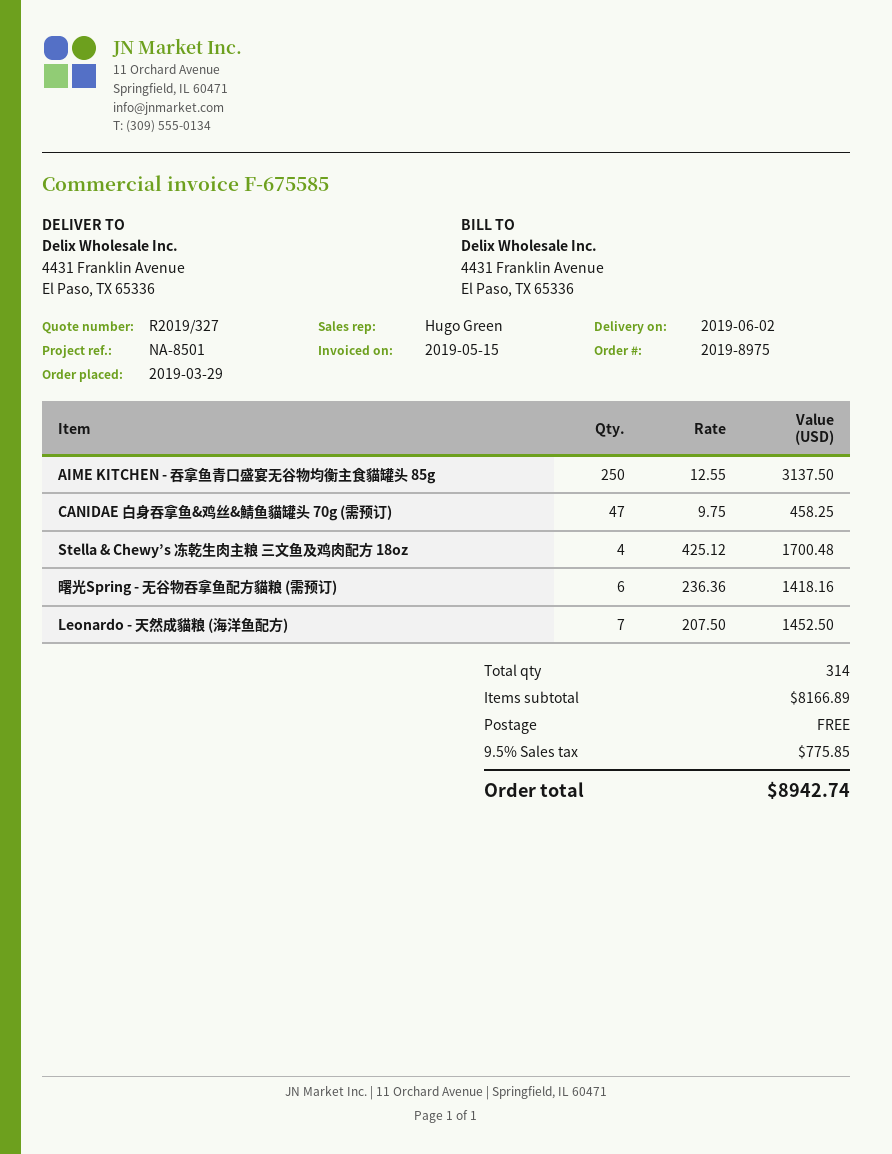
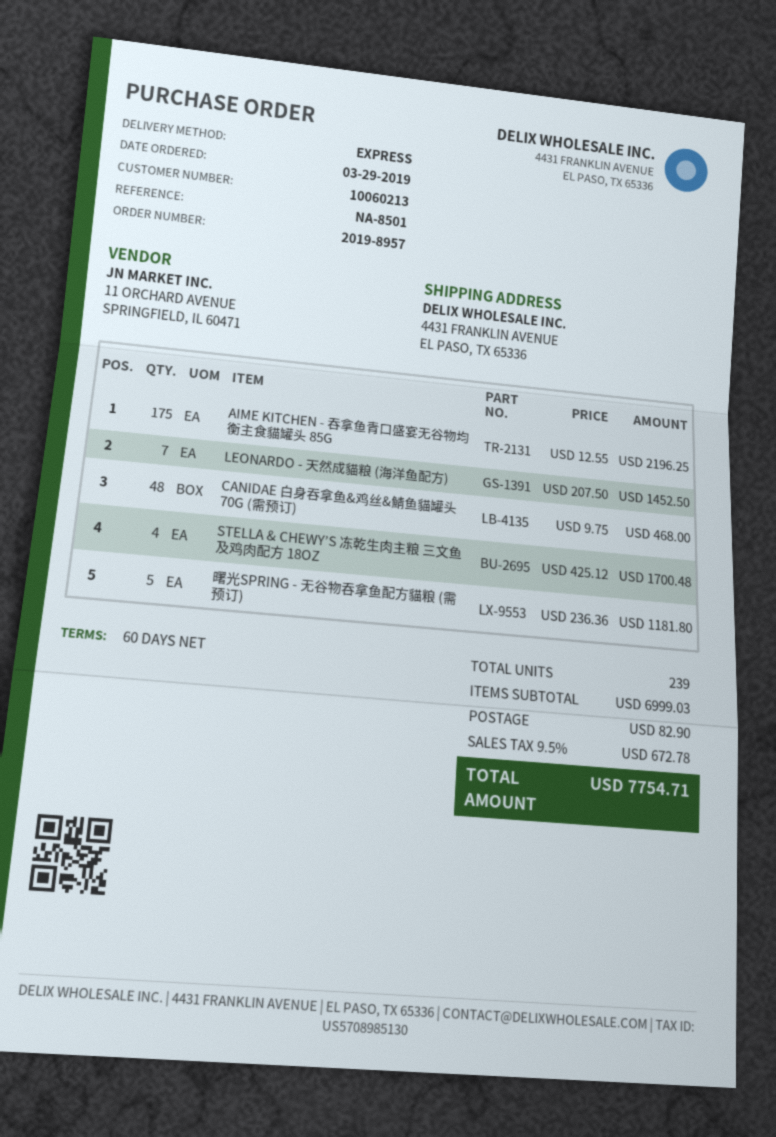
order number: 2019-8975 -> 2019-8957
AIME KITCHEN - 吞拿鱼青口盛宴无谷物均衡主食貓罐头 85g: 250 x 12.55 = 3137.50 -> 175 x 12.55 = 2196.25
CANIDAE 白身吞拿鱼&鸡丝&鯖鱼貓罐头 70g (需预订): 47 x 9.75 = 458.25 -> 48 x 9.75 = 468.00
曙光Spring - 无谷物吞拿鱼配方貓粮 (需预订): 6 x 236.36 = 1418.16 -> 5 x 236.36 = 1181.80
total quantity: 314 -> 239
subtotal: 8166.89 -> 6999.03
shipping: 0.00 -> 82.90
tax: 9.5% = 775.85 -> 9.5% = 672.78
total: 8942.74 -> 7754.71

